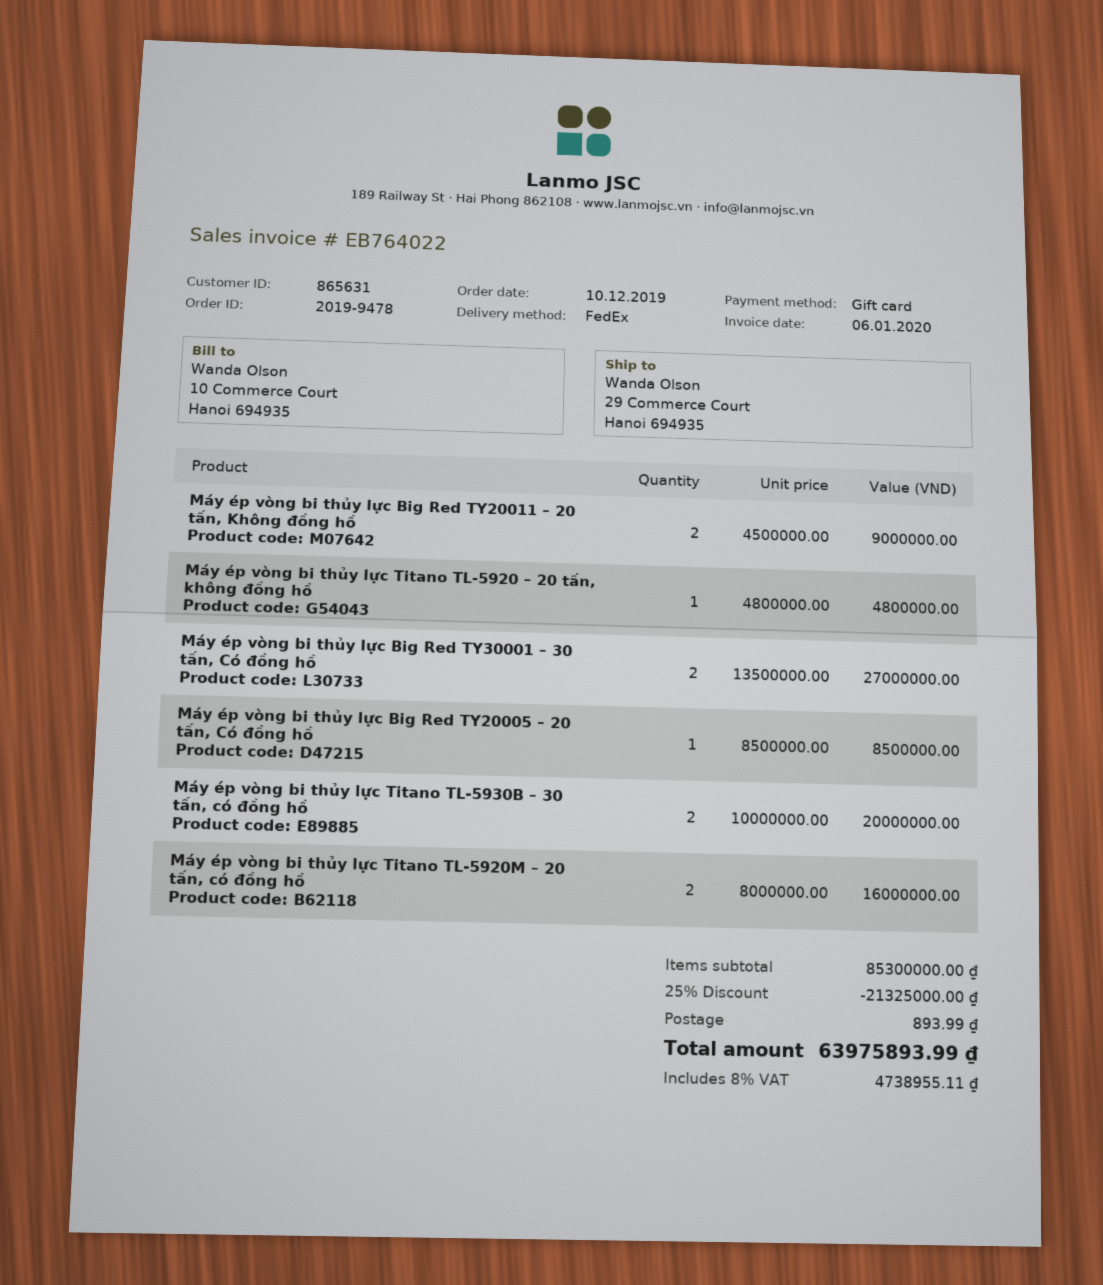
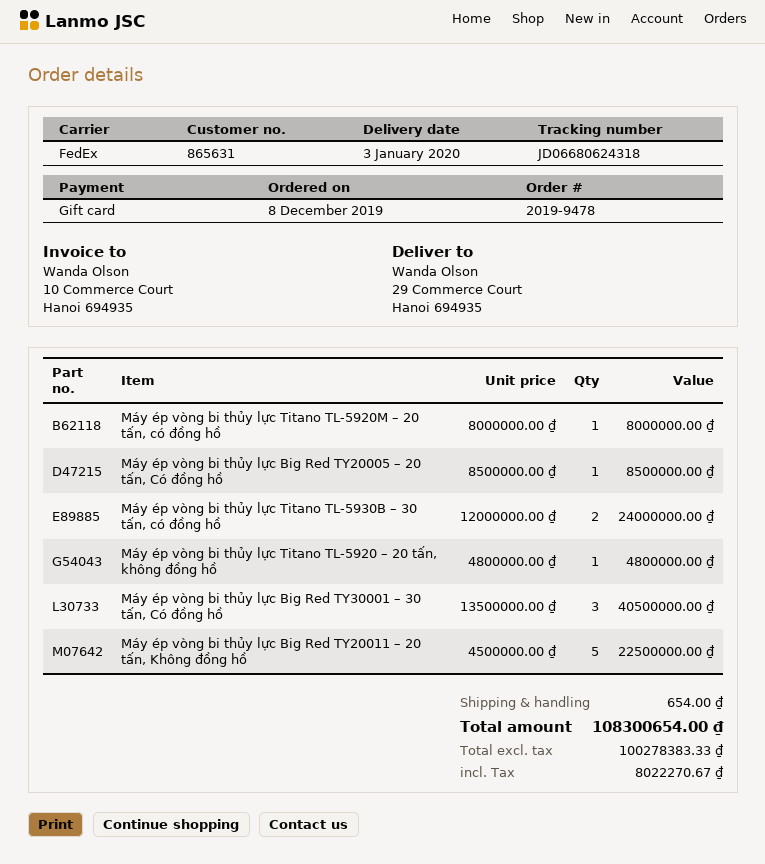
order date: 2019-12-10 -> 2019-12-08
Máy ép vòng bi thủy lực Big Red TY20011 – 20 tấn, Không đồng hồ: 2 x 4500000.00 = 9000000.00 -> 5 x 4500000.00 = 22500000.00
Máy ép vòng bi thủy lực Big Red TY30001 – 30 tấn, Có đồng hồ: 2 x 13500000.00 = 27000000.00 -> 3 x 13500000.00 = 40500000.00
Máy ép vòng bi thủy lực Titano TL-5930B – 30 tấn, có đồng hồ: 2 x 10000000.00 = 20000000.00 -> 2 x 12000000.00 = 24000000.00
Máy ép vòng bi thủy lực Titano TL-5920M – 20 tấn, có đồng hồ: 2 x 8000000.00 = 16000000.00 -> 1 x 8000000.00 = 8000000.00
discount: 25% = 21325000.00 -> none
shipping: 893.99 -> 654.00
tax: 4738955.11 -> 8022270.67
total: 63975893.99 -> 108300654.00

